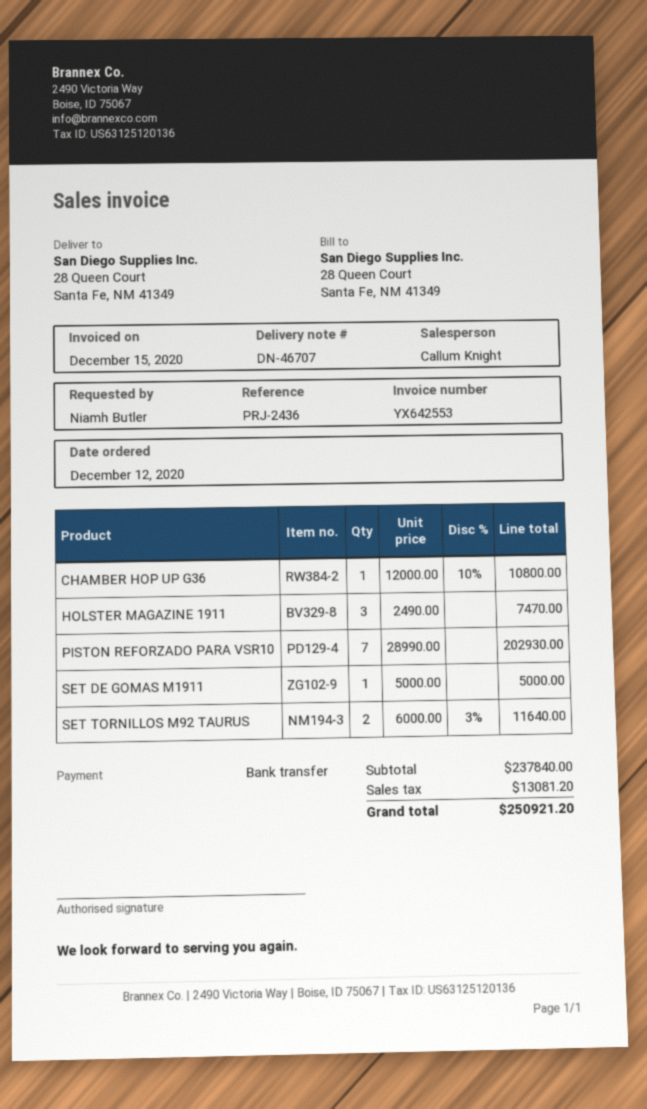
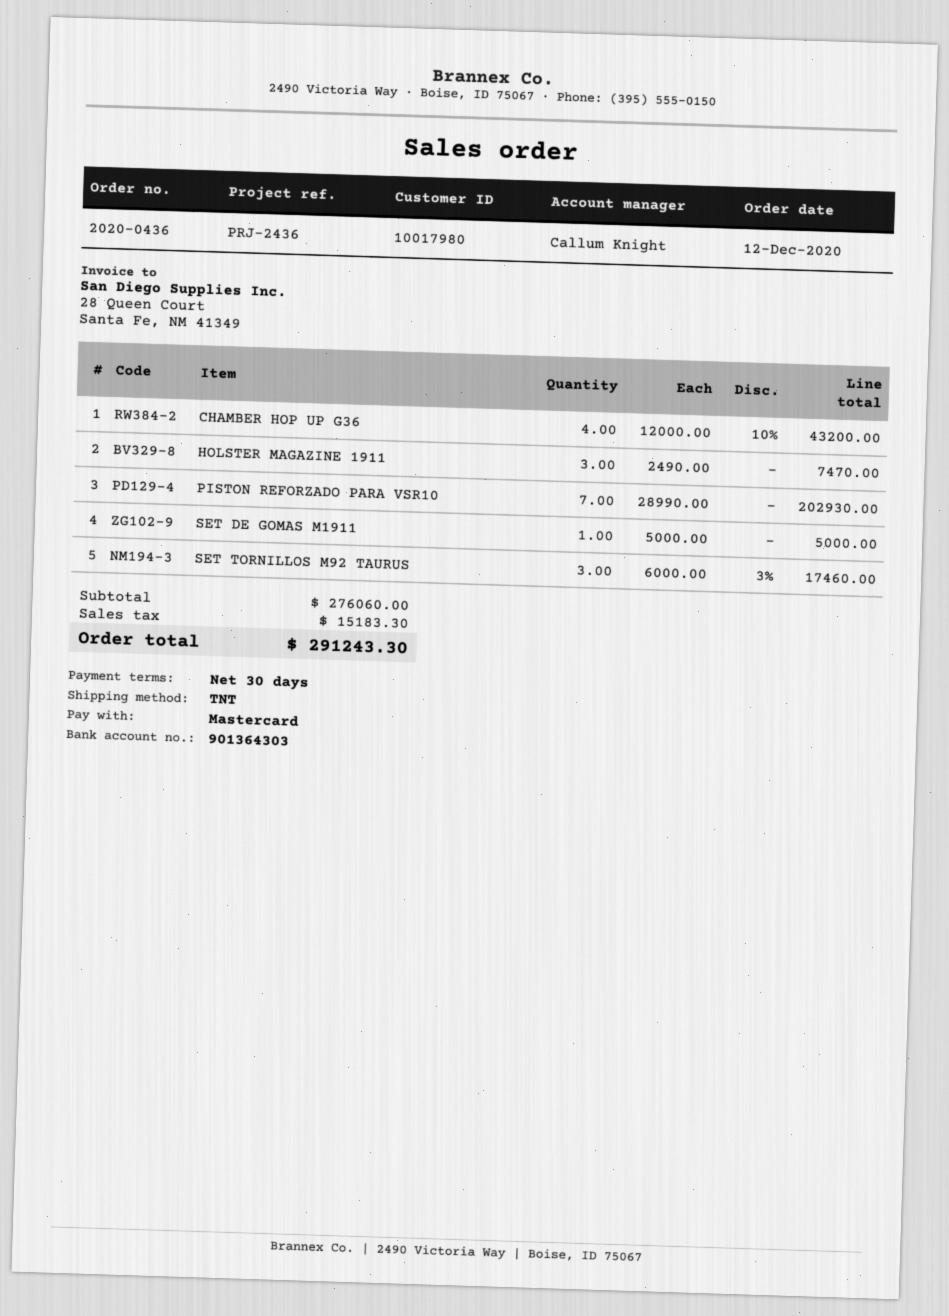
payment method: bank transfer -> Mastercard
CHAMBER HOP UP G36: 1 x 12000.00 - 10% = 10800.00 -> 4 x 12000.00 - 10% = 43200.00
SET TORNILLOS M92 TAURUS: 2 x 6000.00 - 3% = 11640.00 -> 3 x 6000.00 - 3% = 17460.00
subtotal: 237840.00 -> 276060.00
tax: 13081.20 -> 15183.30
total: 250921.20 -> 291243.30

